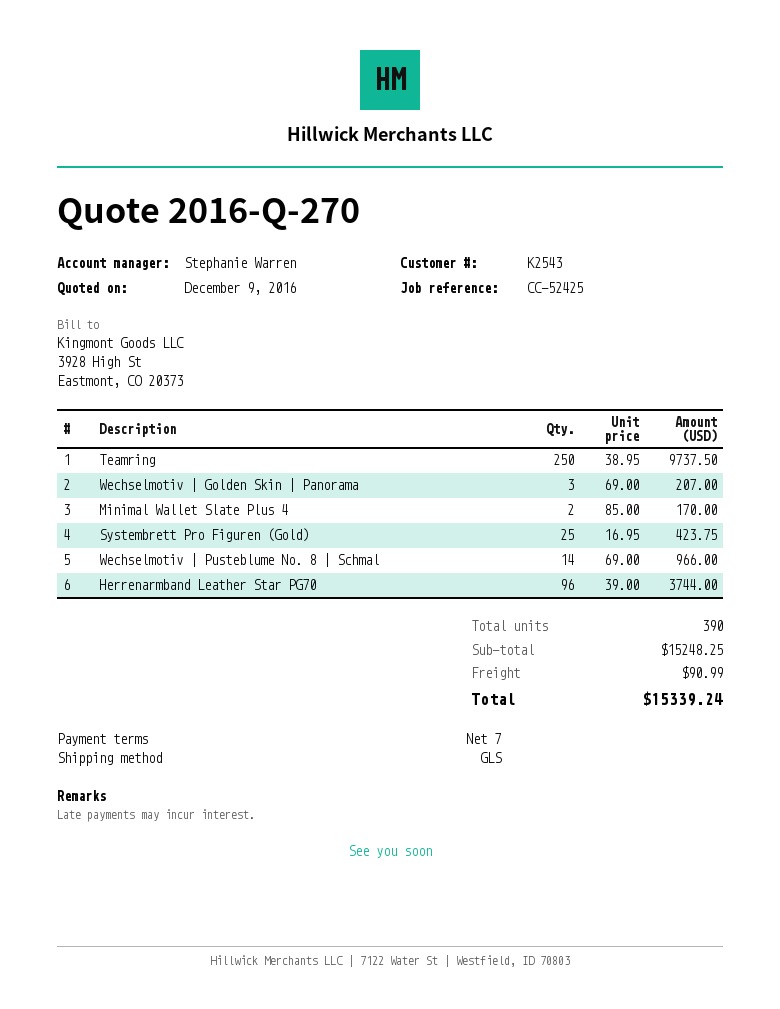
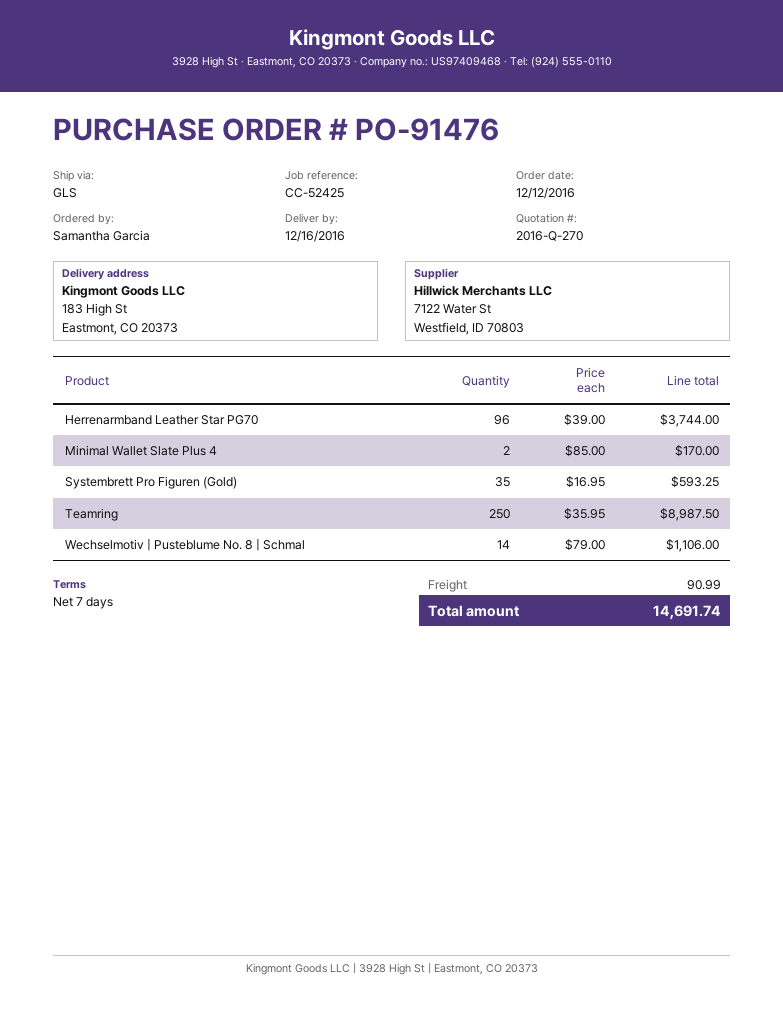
Teamring: 250 x 38.95 = 9737.50 -> 250 x 35.95 = 8987.50
Wechselmotiv | Golden Skin | Panorama: 3 x 69.00 = 207.00 -> none
Systembrett Pro Figuren (Gold): 25 x 16.95 = 423.75 -> 35 x 16.95 = 593.25
Wechselmotiv | Pusteblume No. 8 | Schmal: 14 x 69.00 = 966.00 -> 14 x 79.00 = 1106.00
total: 15339.24 -> 14691.74

